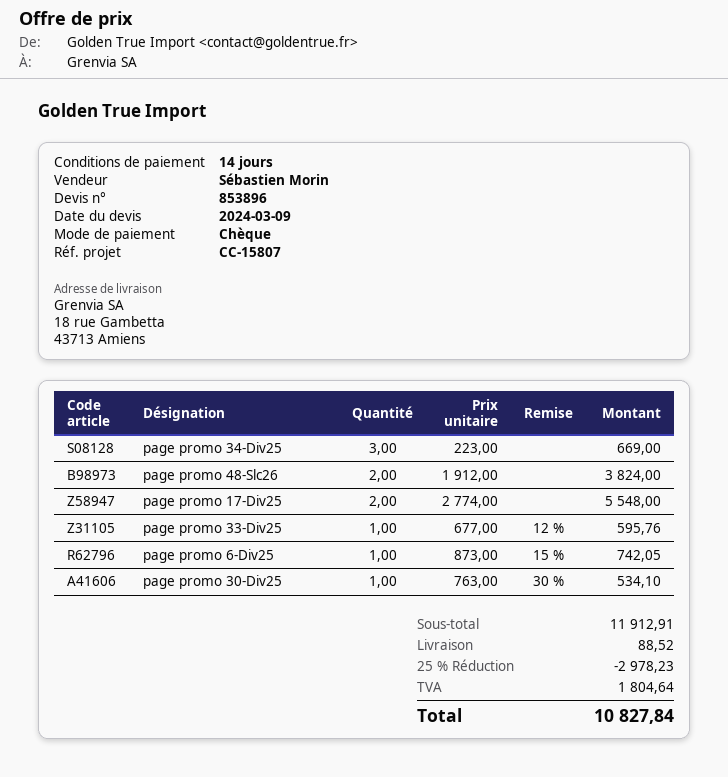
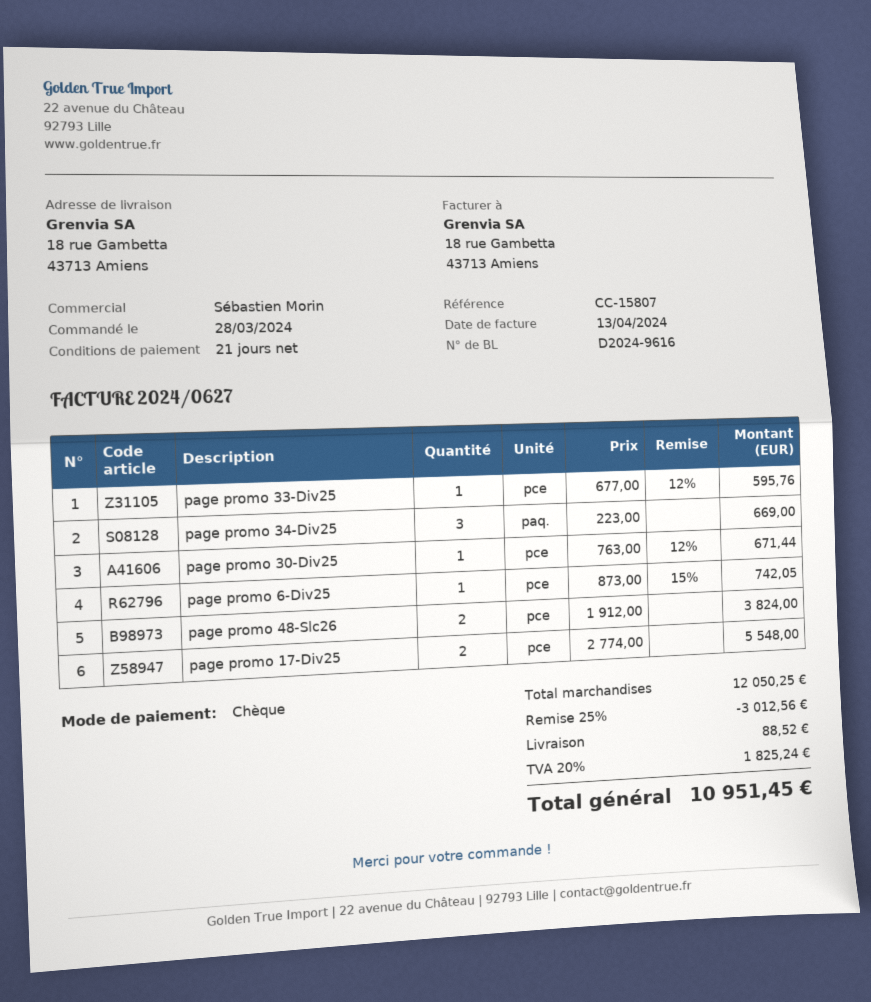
payment terms: 14 days -> 21 days
page promo 30-Div25: 1 x 763.00 - 30% = 534.10 -> 1 x 763.00 - 12% = 671.44
subtotal: 11912.91 -> 12050.25
discount: 25% = 2978.23 -> 25% = 3012.56
tax: 1804.64 -> 1825.24
total: 10827.84 -> 10951.45

